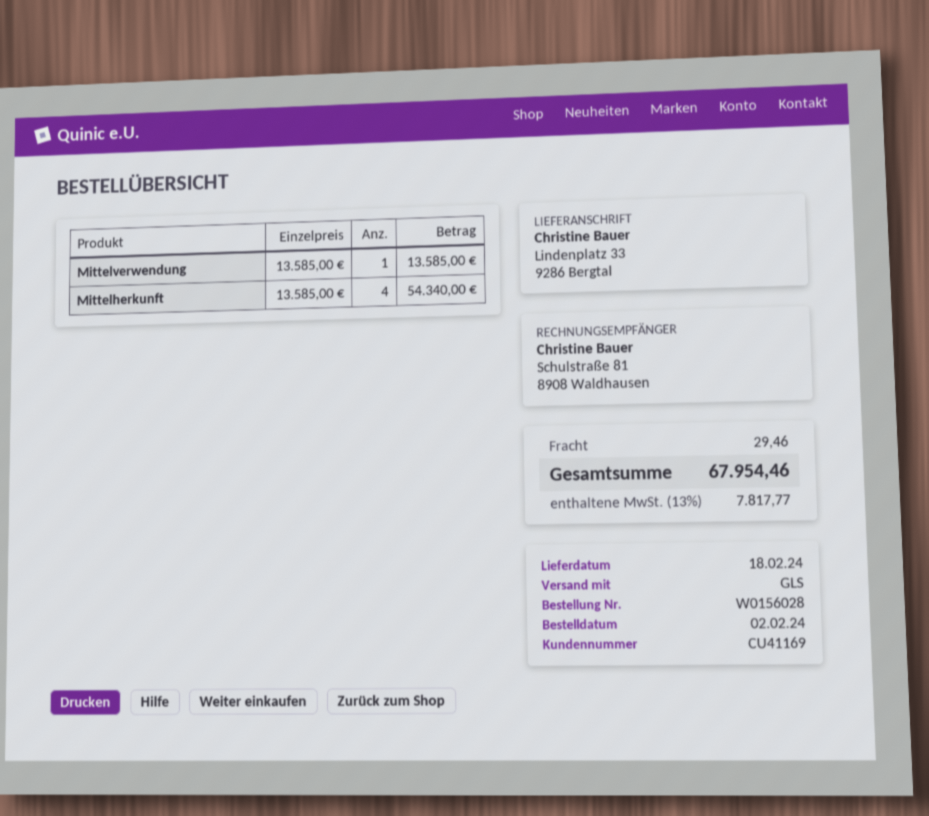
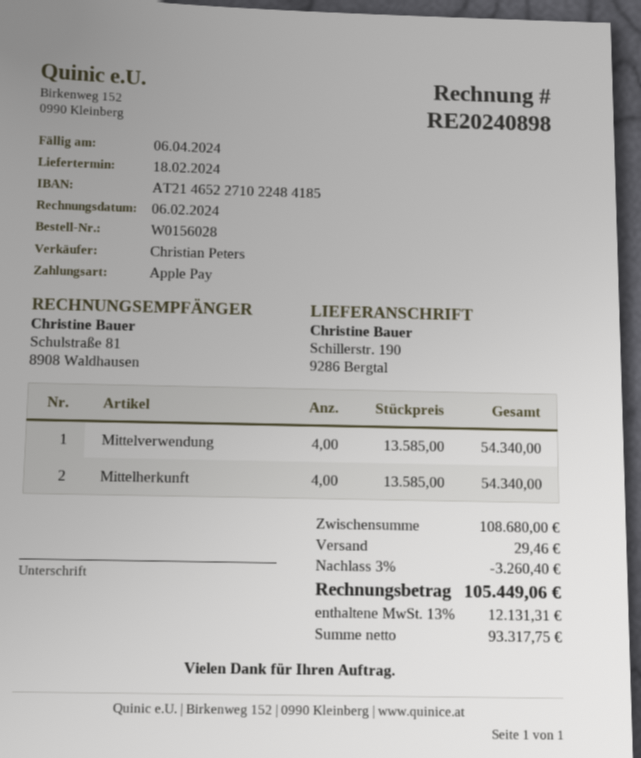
ship to: Lindenplatz 33, 9286 Bergtal -> Schillerstr. 190, 9286 Bergtal
Mittelverwendung: 1 x 13585.00 = 13585.00 -> 4 x 13585.00 = 54340.00
discount: none -> 3% = 3260.40
tax: 13% = 7817.77 -> 13% = 12131.31
total: 67954.46 -> 105449.06

